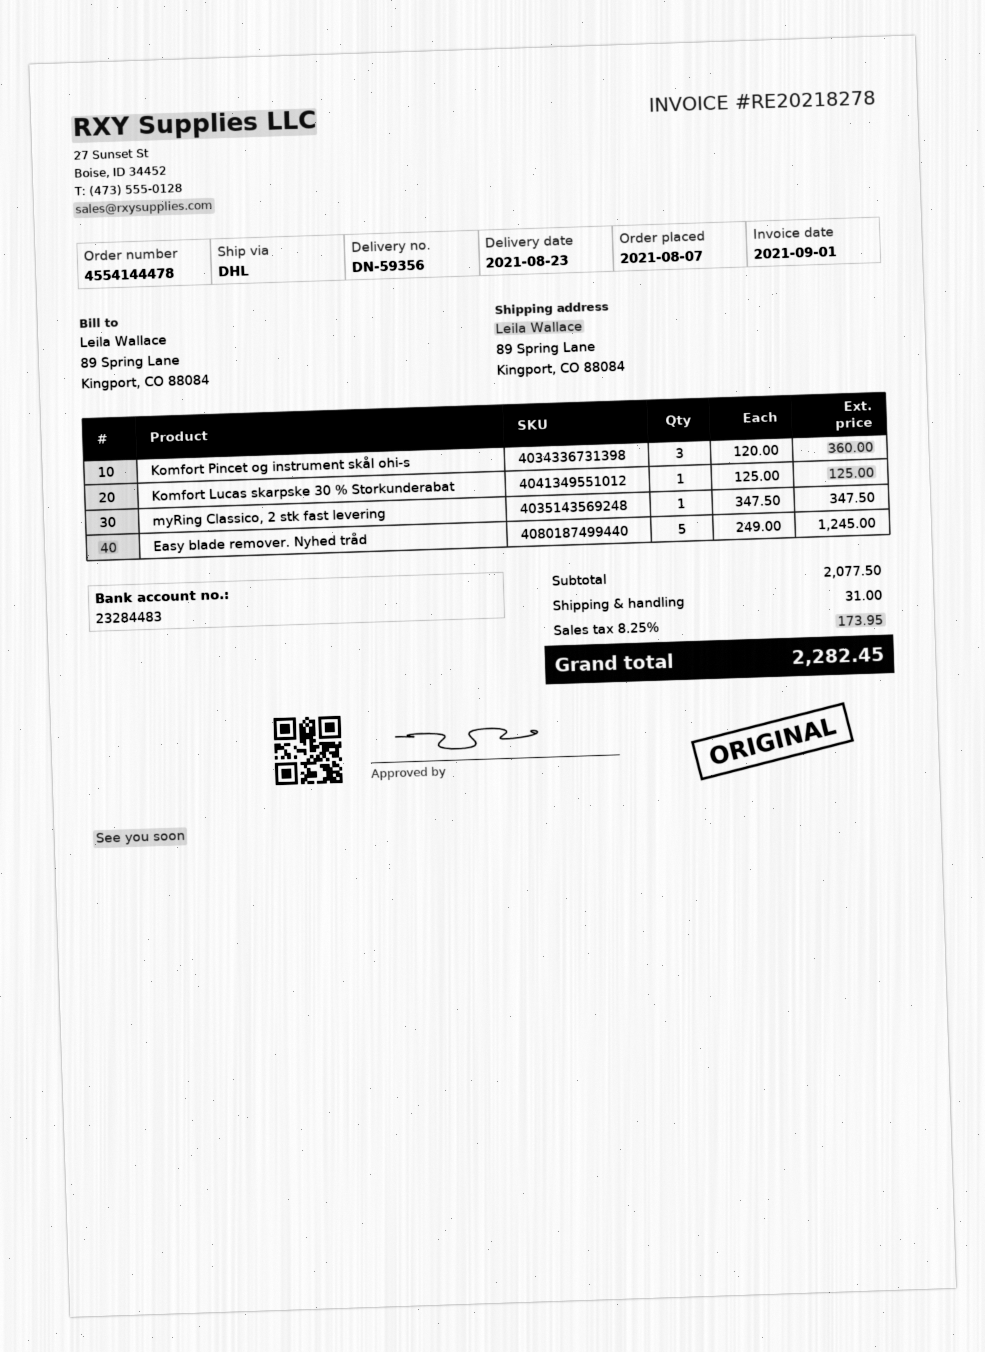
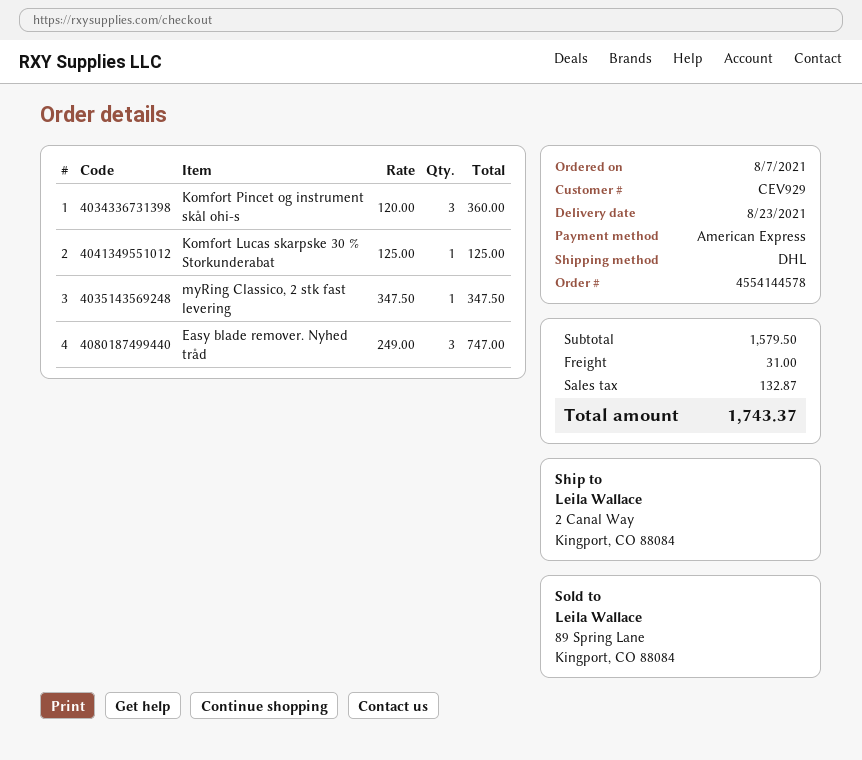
order number: 4554144478 -> 4554144578
ship to: 89 Spring Lane, Kingport, CO 88084 -> 2 Canal Way, Kingport, CO 88084
Easy blade remover. Nyhed tråd: 5 x 249.00 = 1245.00 -> 3 x 249.00 = 747.00
subtotal: 2077.50 -> 1579.50
tax: 173.95 -> 132.87
total: 2282.45 -> 1743.37

